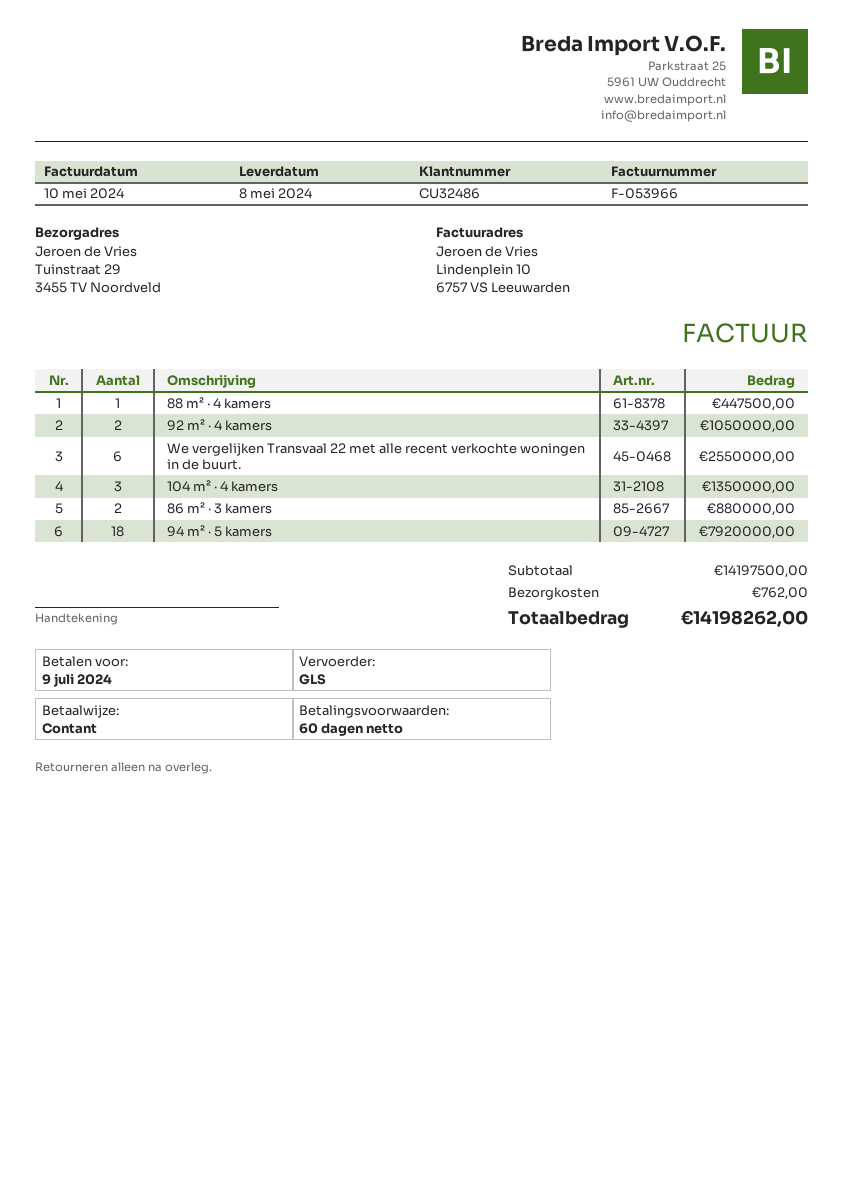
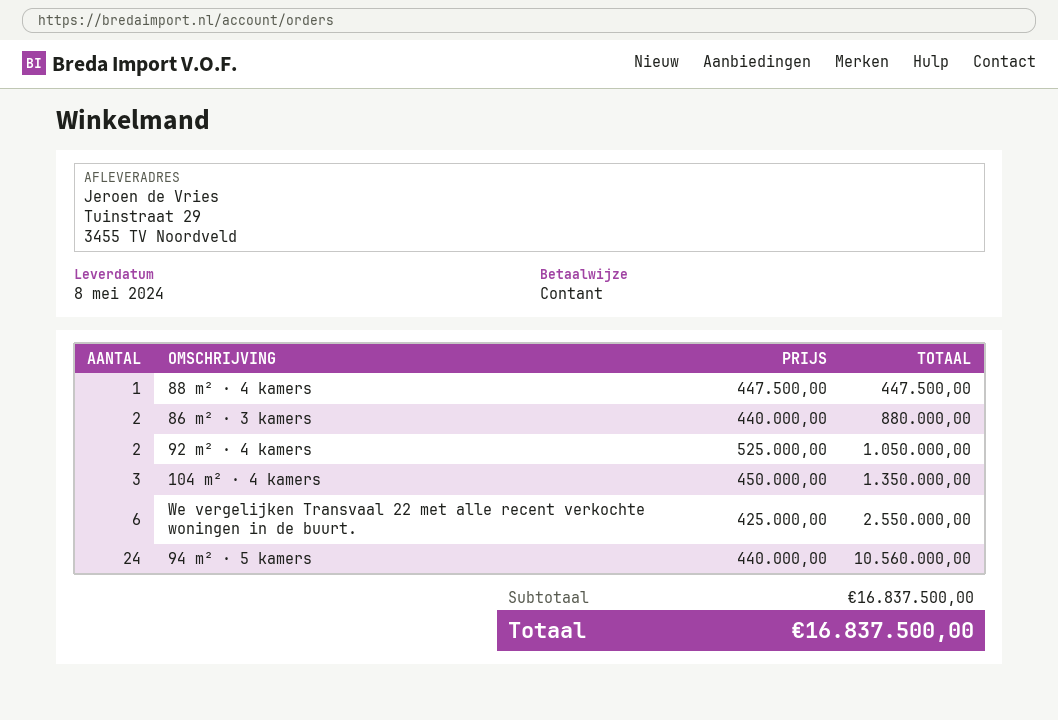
94 m² · 5 kamers: 18 for 7920000.00 -> 24 for 10560000.00
subtotal: 14197500.00 -> 16837500.00
shipping: 762.00 -> none
total: 14198262.00 -> 16837500.00

